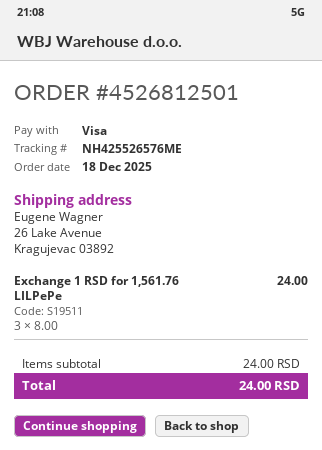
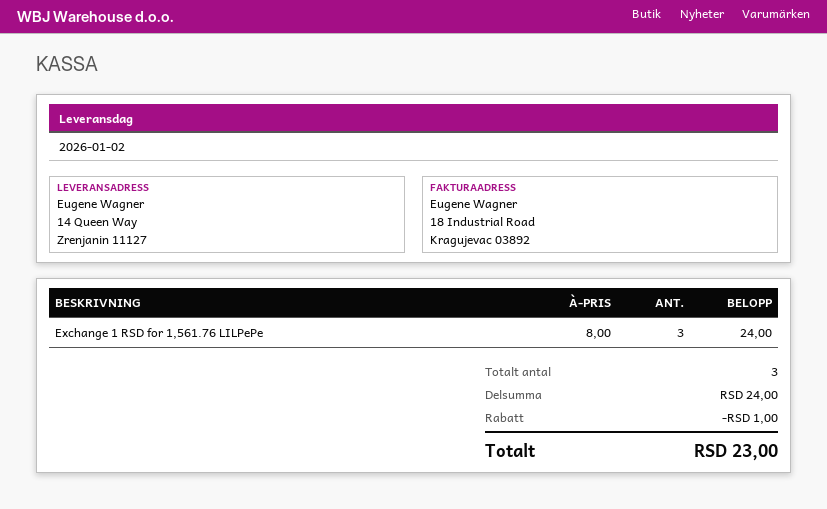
ship to: 26 Lake Avenue, Kragujevac 03892 -> 14 Queen Way, Zrenjanin 11127
discount: none -> 1.00
total: 24.00 -> 23.00

